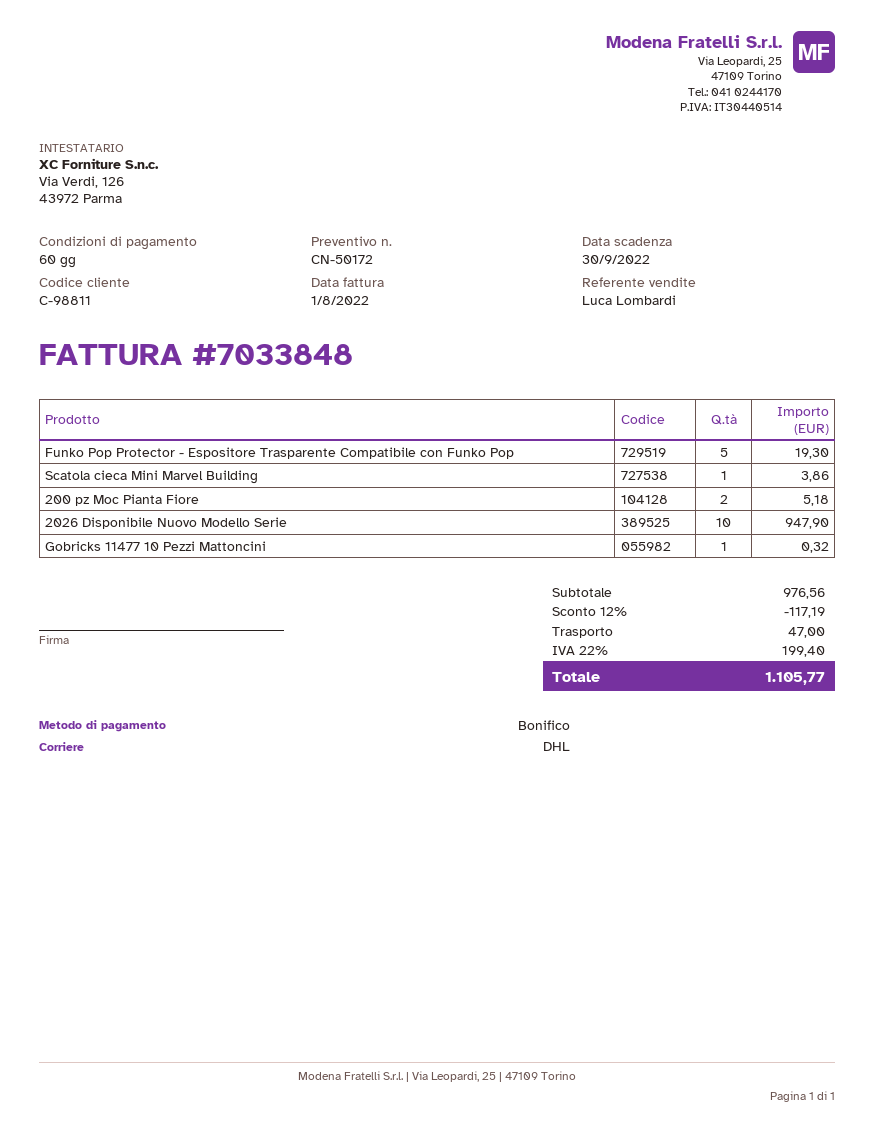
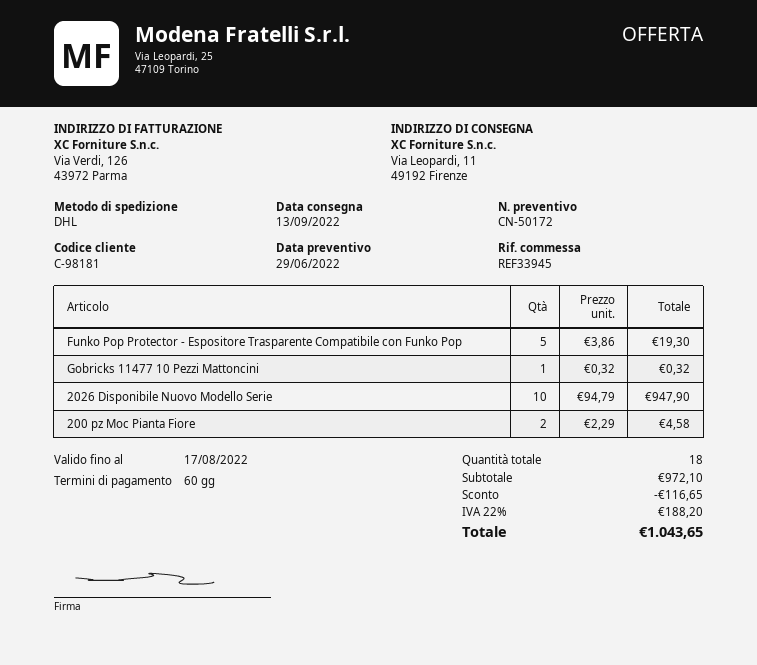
customer number: C-98811 -> C-98181
Scatola cieca Mini Marvel Building: 1 for 3.86 -> none
200 pz Moc Pianta Fiore: 2 for 5.18 -> 2 for 4.58
subtotal: 976.56 -> 972.10
discount: 117.19 -> 116.65
shipping: 47.00 -> none
tax: 22% = 199.40 -> 22% = 188.20
total: 1105.77 -> 1043.65

